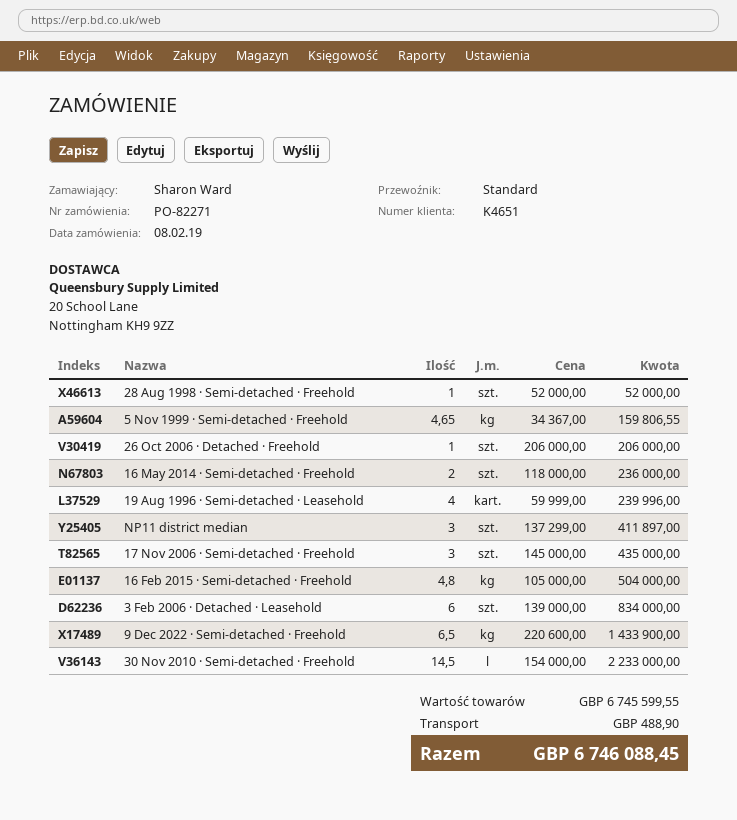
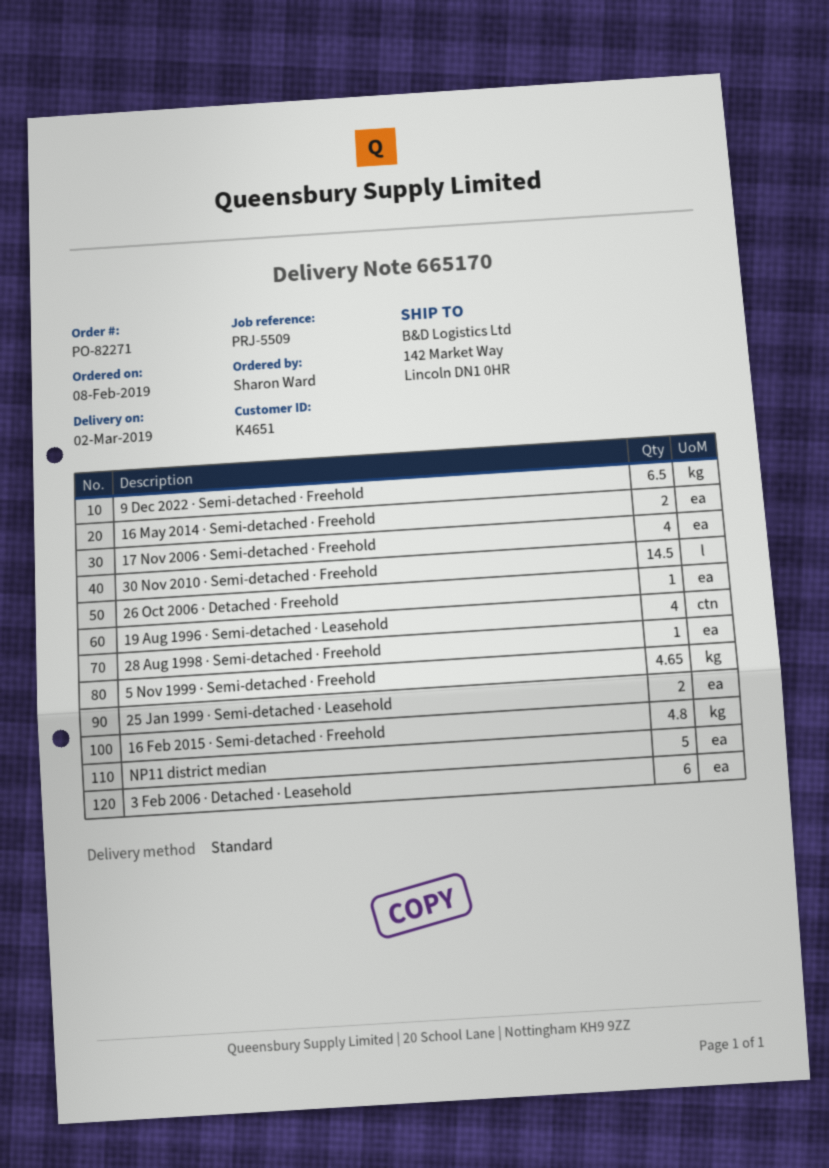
NP11 district median: 3 -> 5
17 Nov 2006 · Semi-detached · Freehold: 3 -> 4
25 Jan 1999 · Semi-detached · Leasehold: none -> 2

